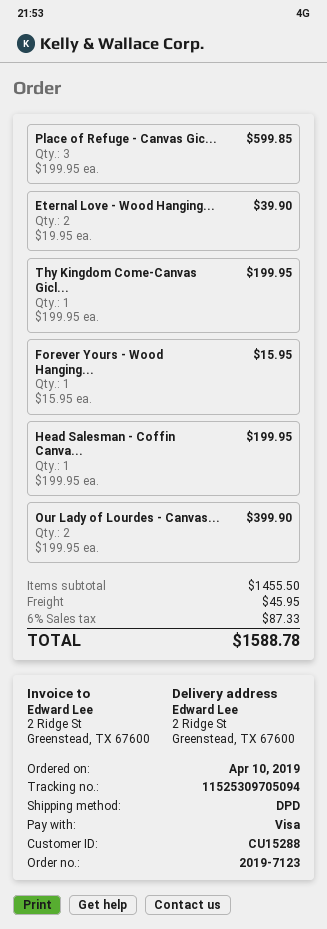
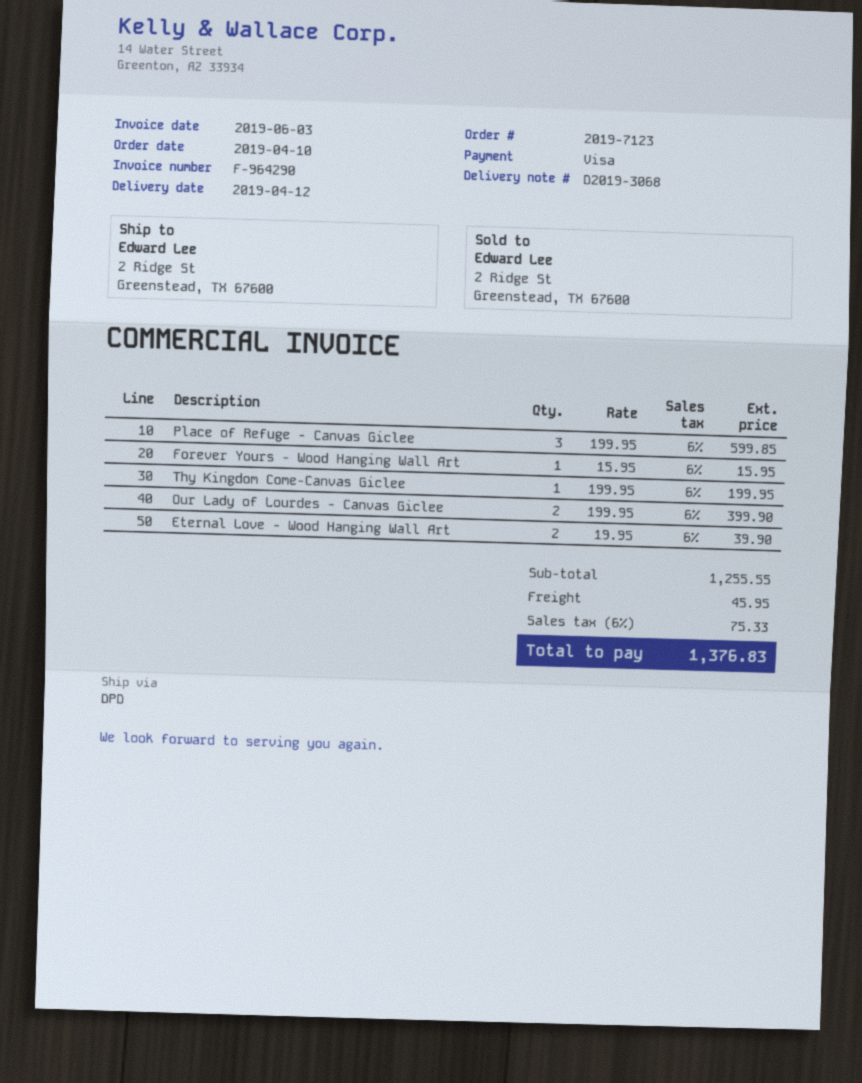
Head Salesman - Coffin Canva...: 1 x 199.95 = 199.95 -> none
subtotal: 1455.50 -> 1255.55
tax: 6% = 87.33 -> 6% = 75.33
total: 1588.78 -> 1376.83

